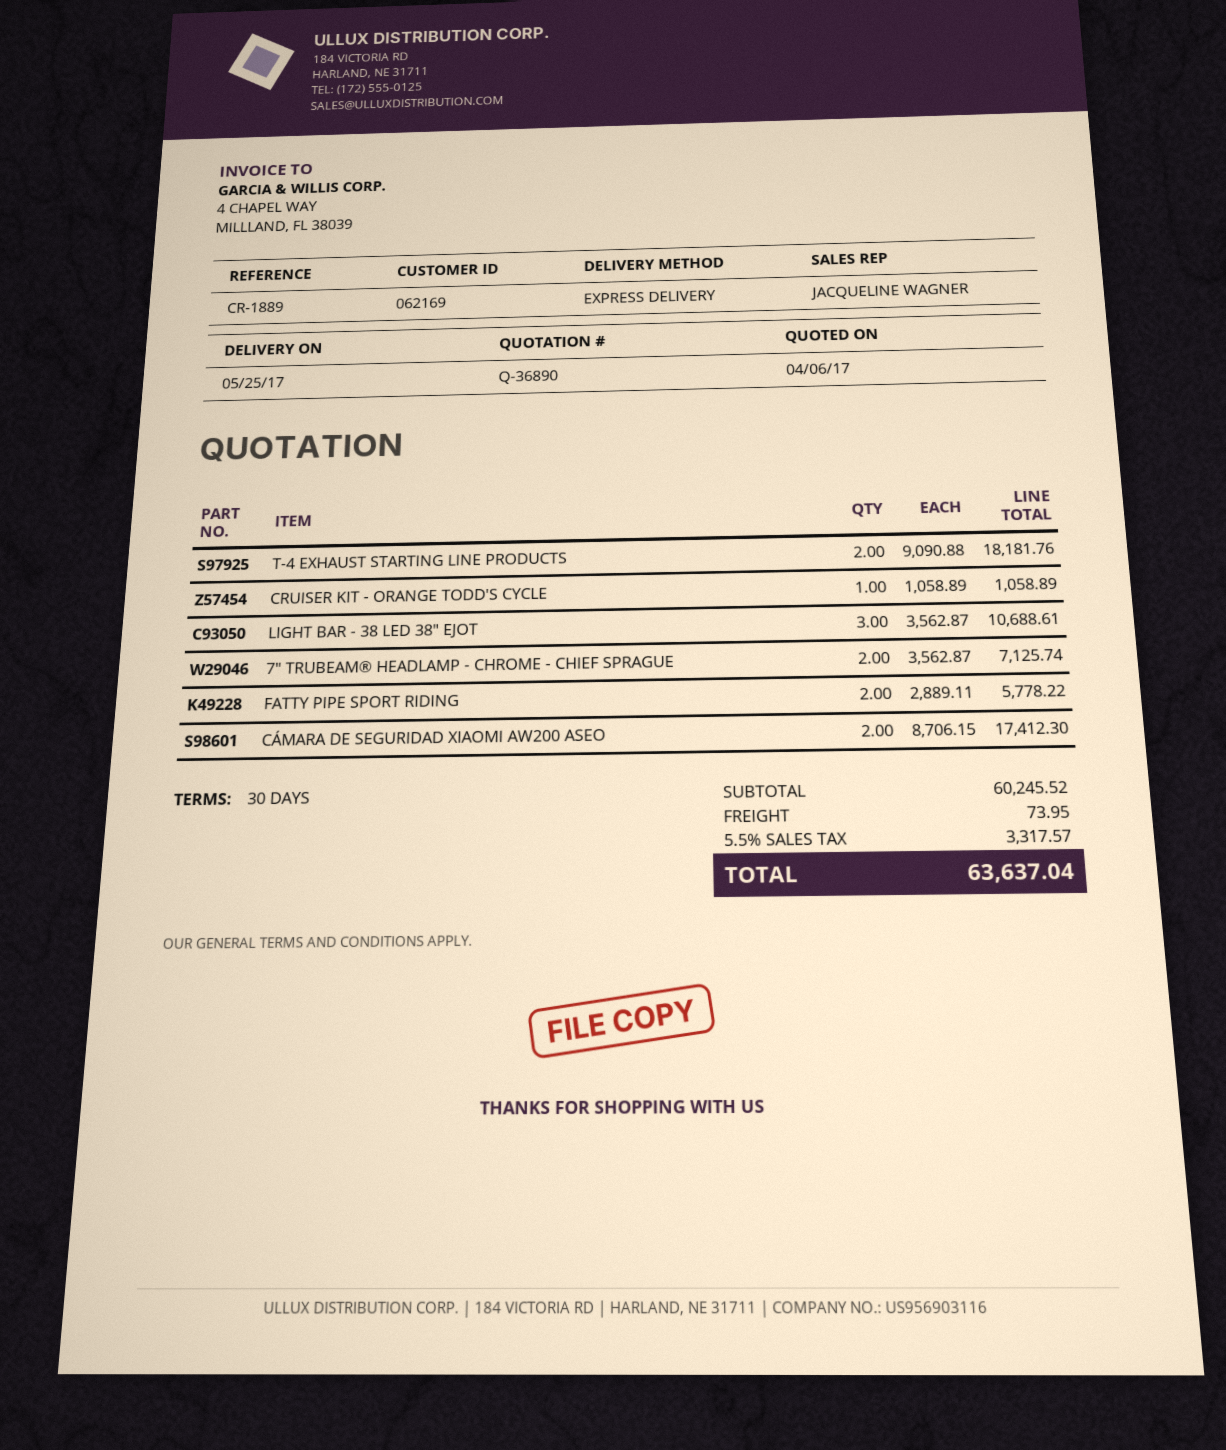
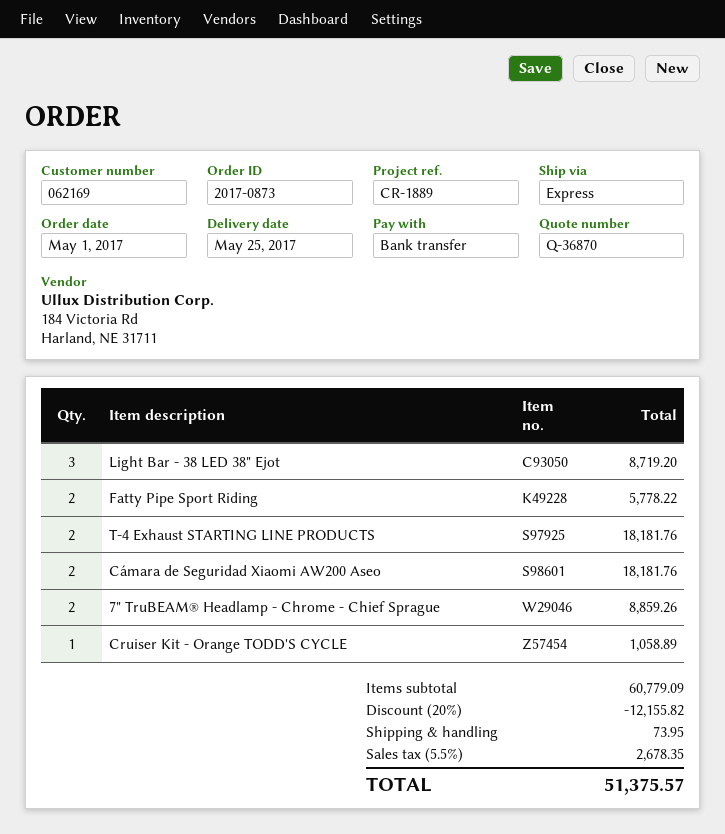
quote number: Q-36890 -> Q-36870
LIGHT BAR - 38 LED 38" EJOT: 3 for 10688.61 -> 3 for 8719.20
7" TRUBEAM® HEADLAMP - CHROME - CHIEF SPRAGUE: 2 for 7125.74 -> 2 for 8859.26
CÁMARA DE SEGURIDAD XIAOMI AW200 ASEO: 2 for 17412.30 -> 2 for 18181.76
subtotal: 60245.52 -> 60779.09
discount: none -> 20% = 12155.82
tax: 5.5% = 3317.57 -> 5.5% = 2678.35
total: 63637.04 -> 51375.57

